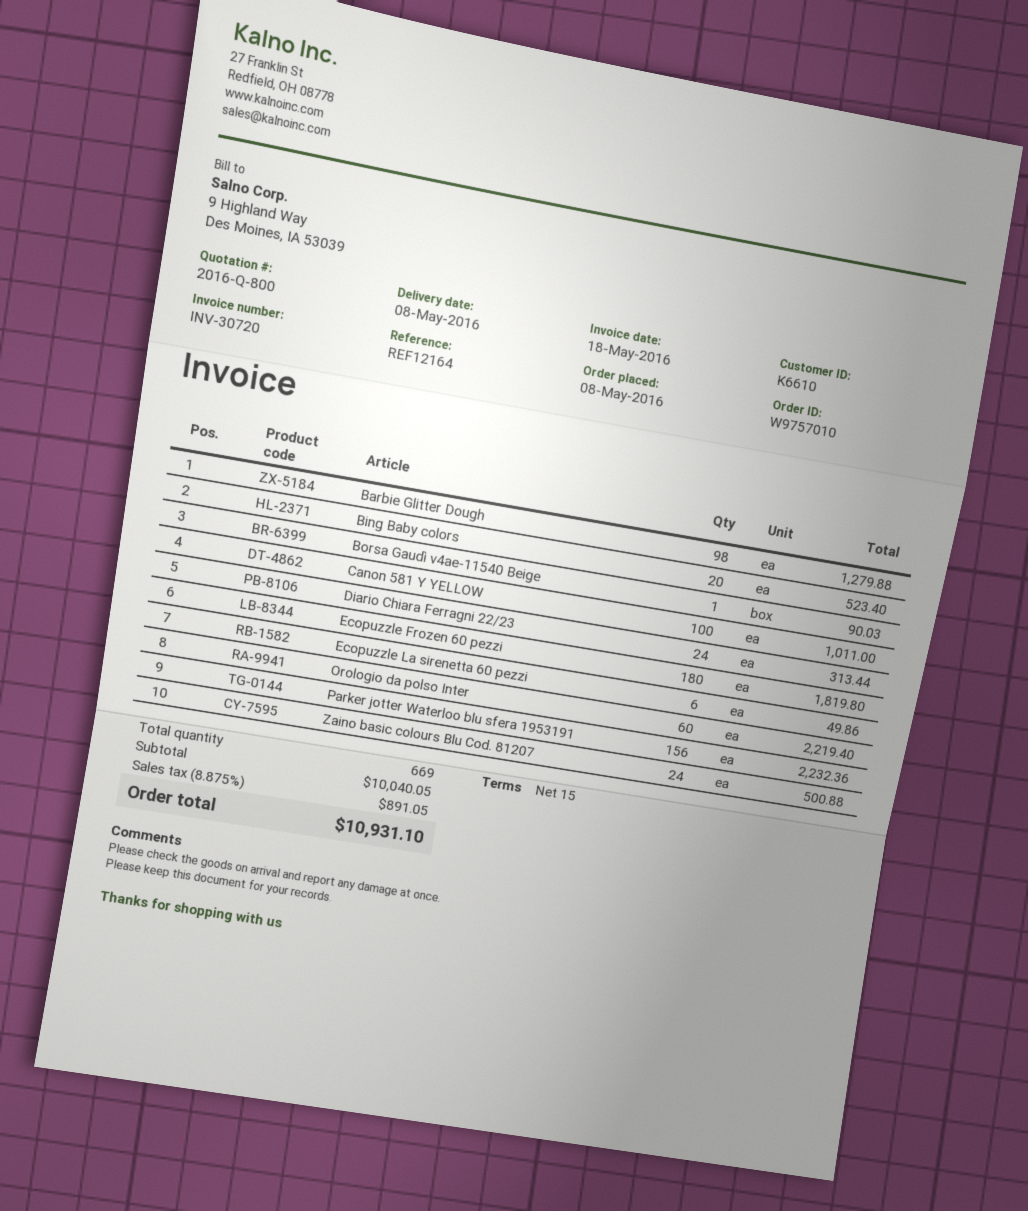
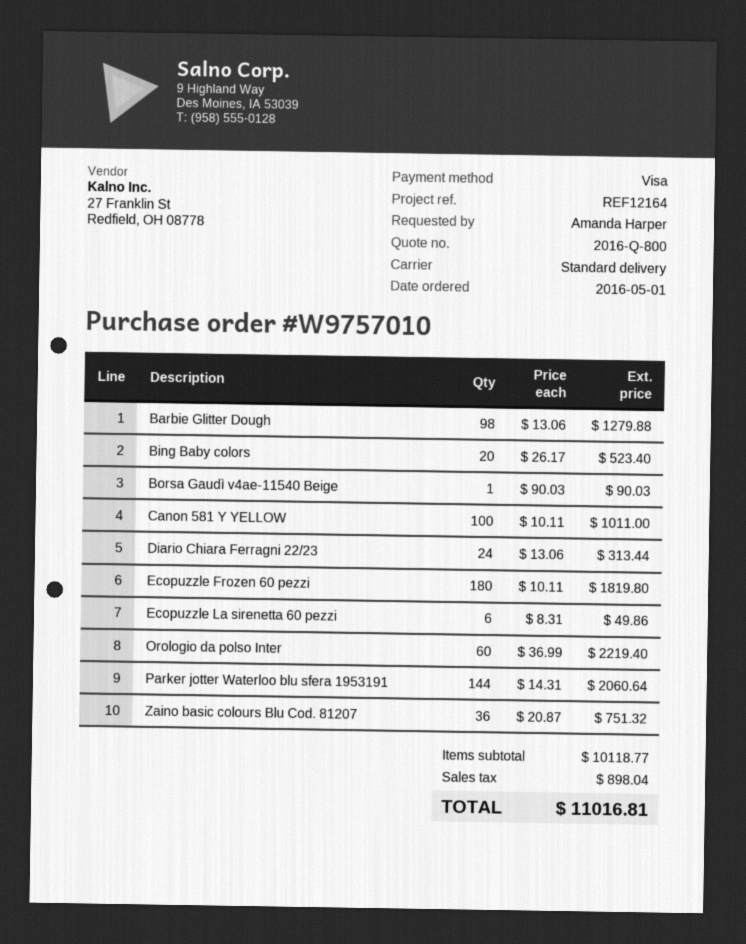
order date: 2016-05-08 -> 2016-05-01
Parker jotter Waterloo blu sfera 1953191: 156 for 2232.36 -> 144 for 2060.64
Zaino basic colours Blu Cod. 81207: 24 for 500.88 -> 36 for 751.32
subtotal: 10040.05 -> 10118.77
tax: 891.05 -> 898.04
total: 10931.10 -> 11016.81

